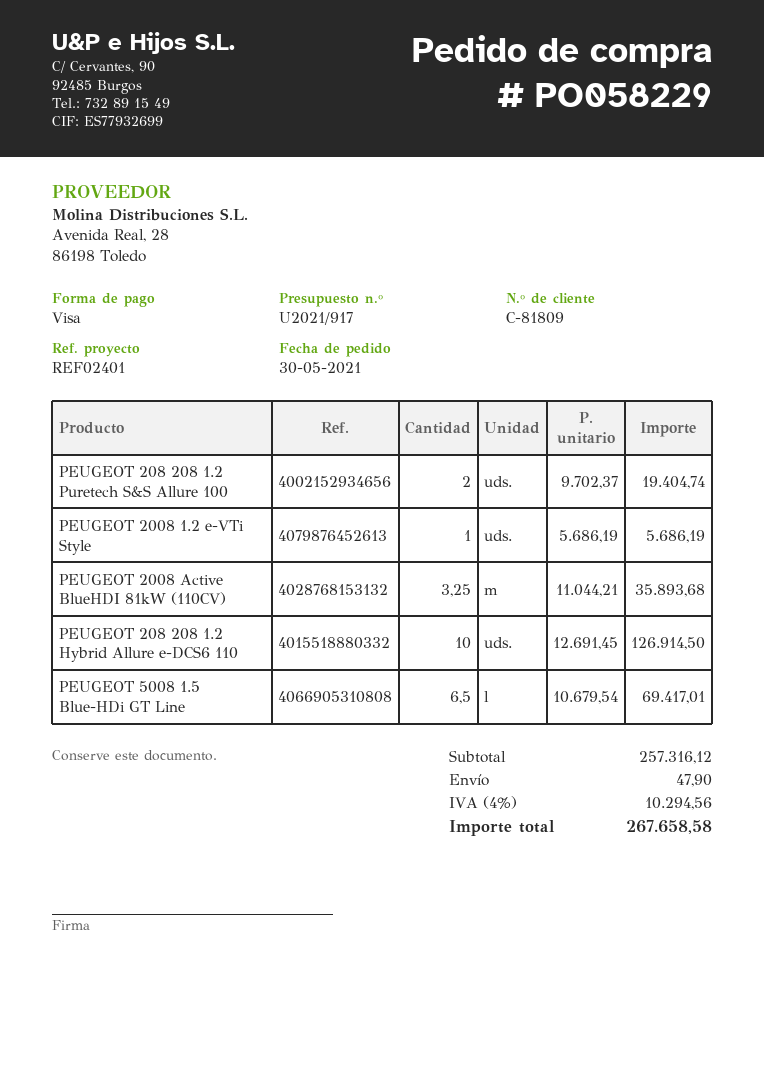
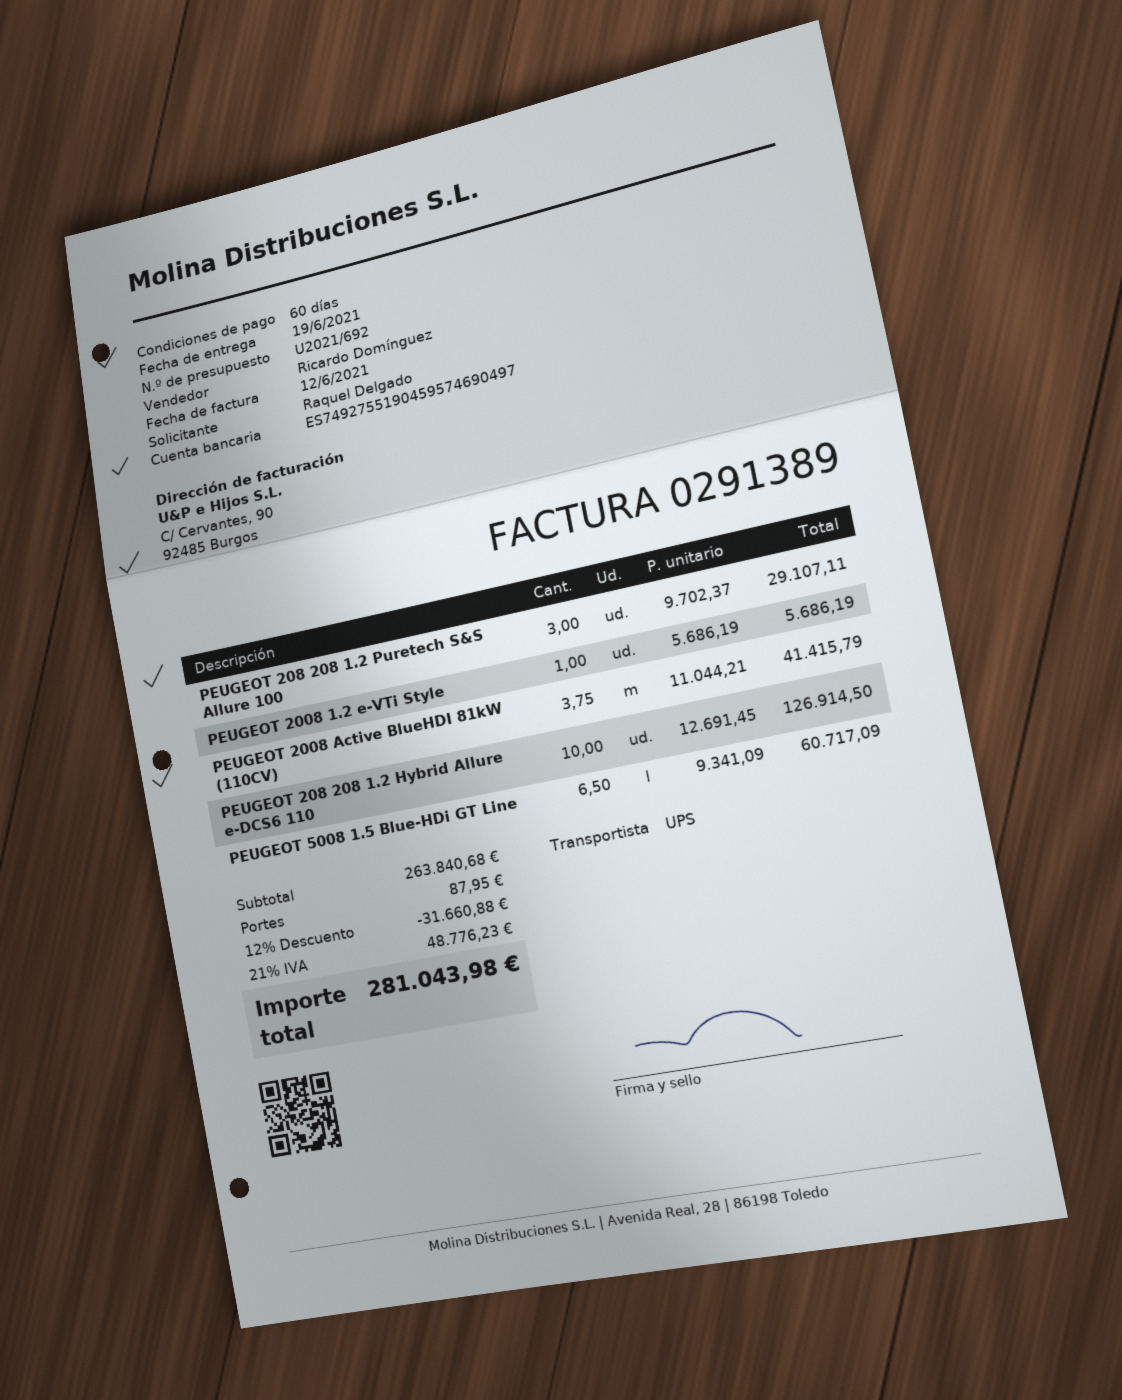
quote number: U2021/917 -> U2021/692
PEUGEOT 208 208 1.2 Puretech S&S Allure 100: 2 x 9702.37 = 19404.74 -> 3 x 9702.37 = 29107.11
PEUGEOT 2008 Active BlueHDI 81kW (110CV): 3.25 x 11044.21 = 35893.68 -> 3.75 x 11044.21 = 41415.79
PEUGEOT 5008 1.5 Blue-HDi GT Line: 6.5 x 10679.54 = 69417.01 -> 6.5 x 9341.09 = 60717.09
subtotal: 257316.12 -> 263840.68
discount: none -> 12% = 31660.88
shipping: 47.90 -> 87.95
tax: 4% = 10294.56 -> 21% = 48776.23
total: 267658.58 -> 281043.98

